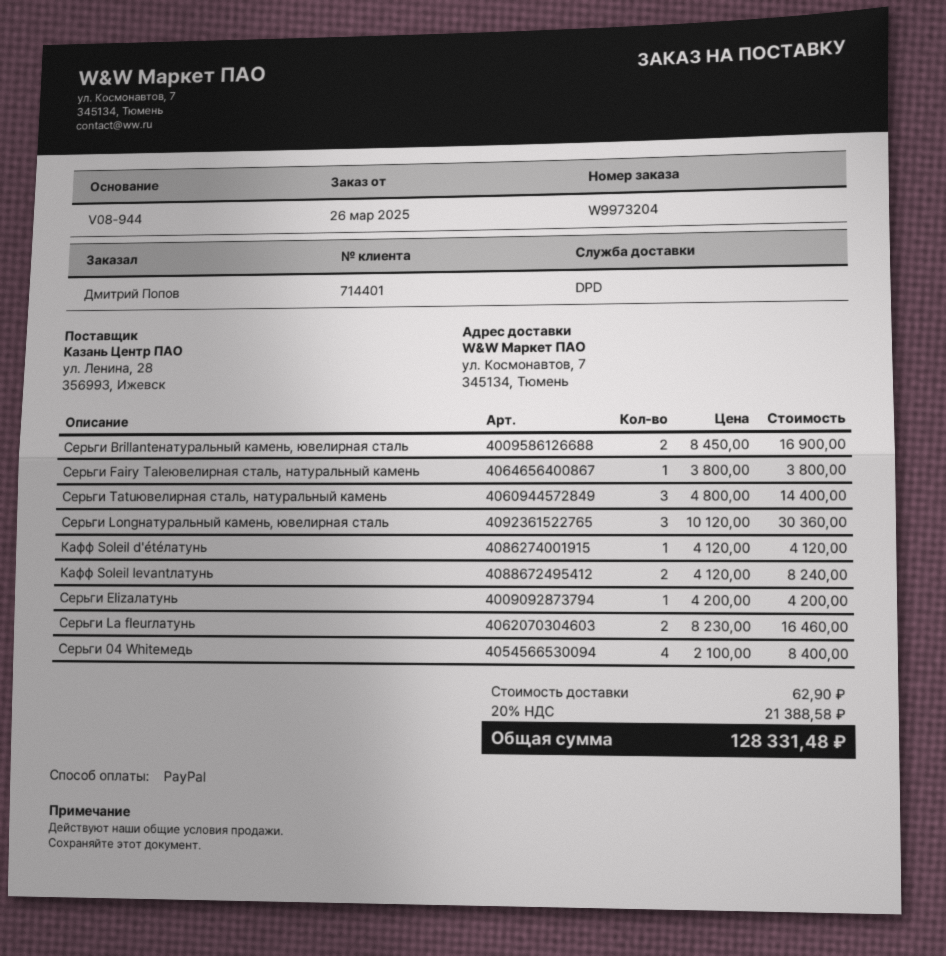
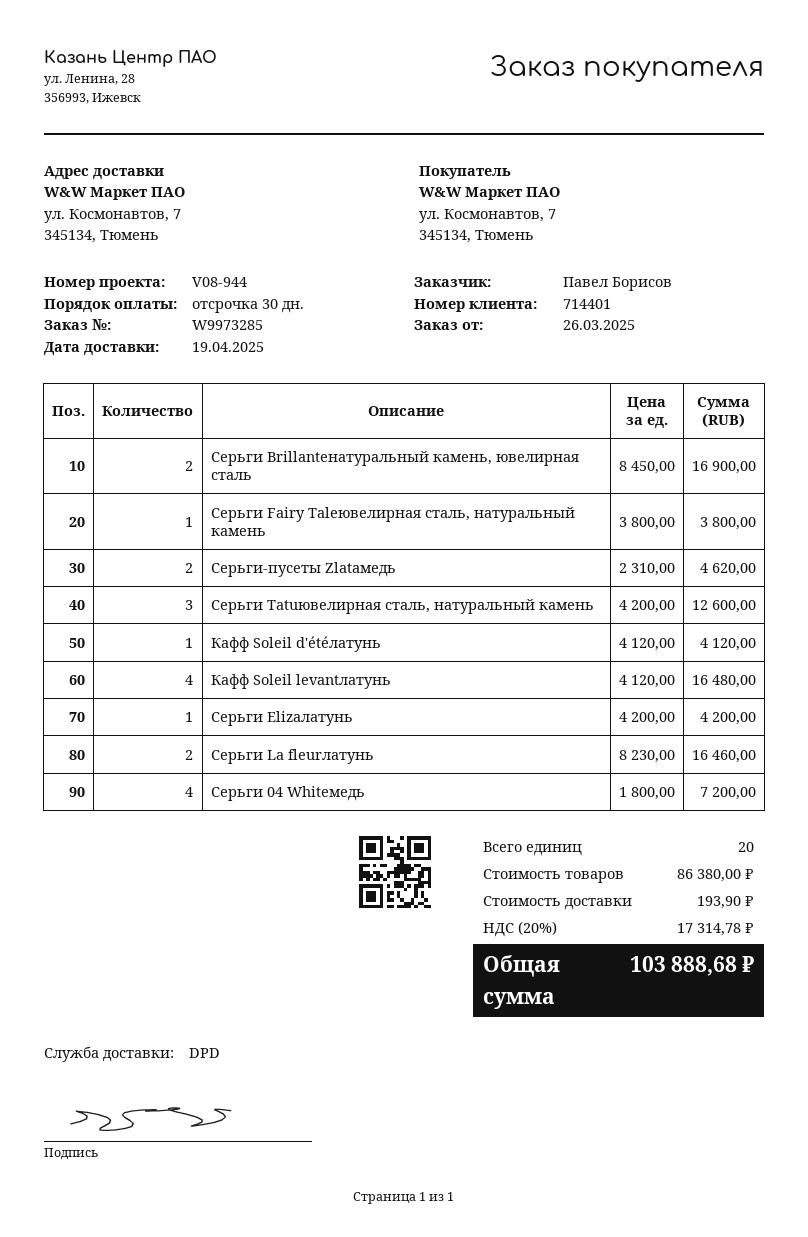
order number: W9973204 -> W9973285
ordered by: Дмитрий Попов -> Павел Борисов
Серьги Tatuювелирная сталь, натуральный камень: 3 x 4800.00 = 14400.00 -> 3 x 4200.00 = 12600.00
Серьги Longнатуральный камень, ювелирная сталь: 3 x 10120.00 = 30360.00 -> none
Кафф Soleil levantлатунь: 2 x 4120.00 = 8240.00 -> 4 x 4120.00 = 16480.00
Серьги 04 Whiteмедь: 4 x 2100.00 = 8400.00 -> 4 x 1800.00 = 7200.00
Серьги-пусеты Zlataмедь: none -> 2 x 2310.00 = 4620.00
shipping: 62.90 -> 193.90
tax: 20% = 21388.58 -> 20% = 17314.78
total: 128331.48 -> 103888.68

